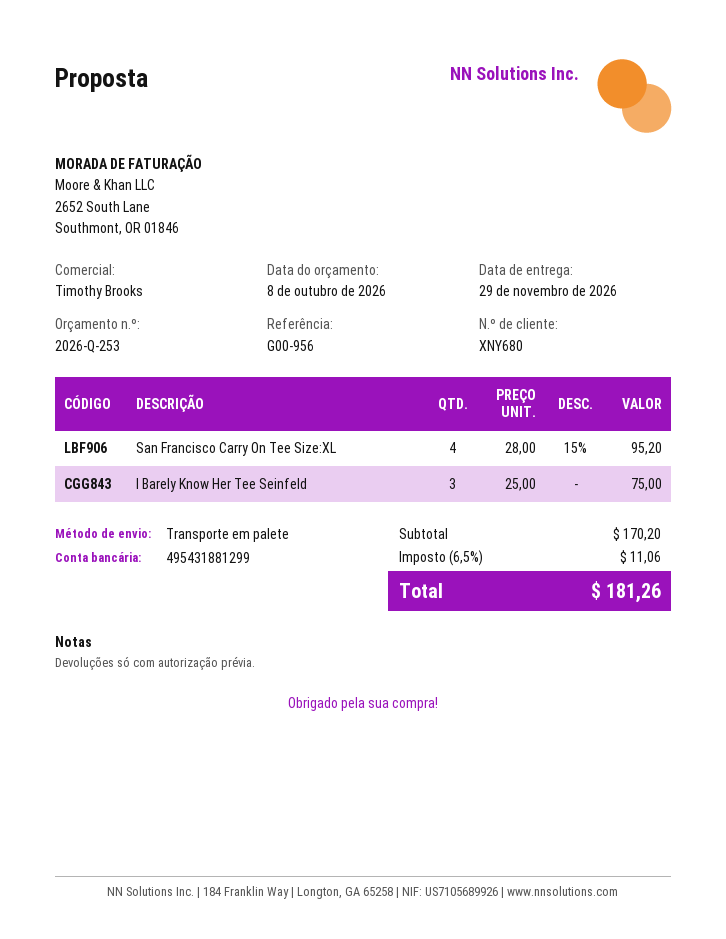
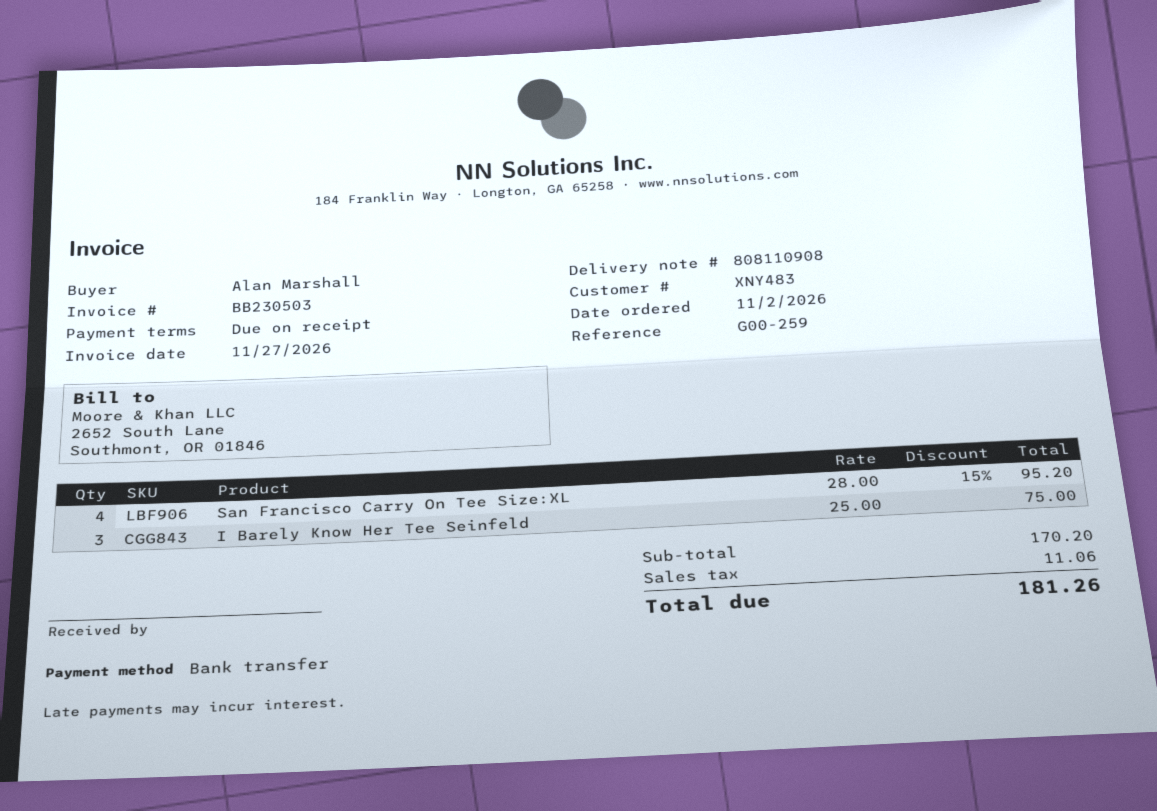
customer number: XNY680 -> XNY483
reference: G00-956 -> G00-259

